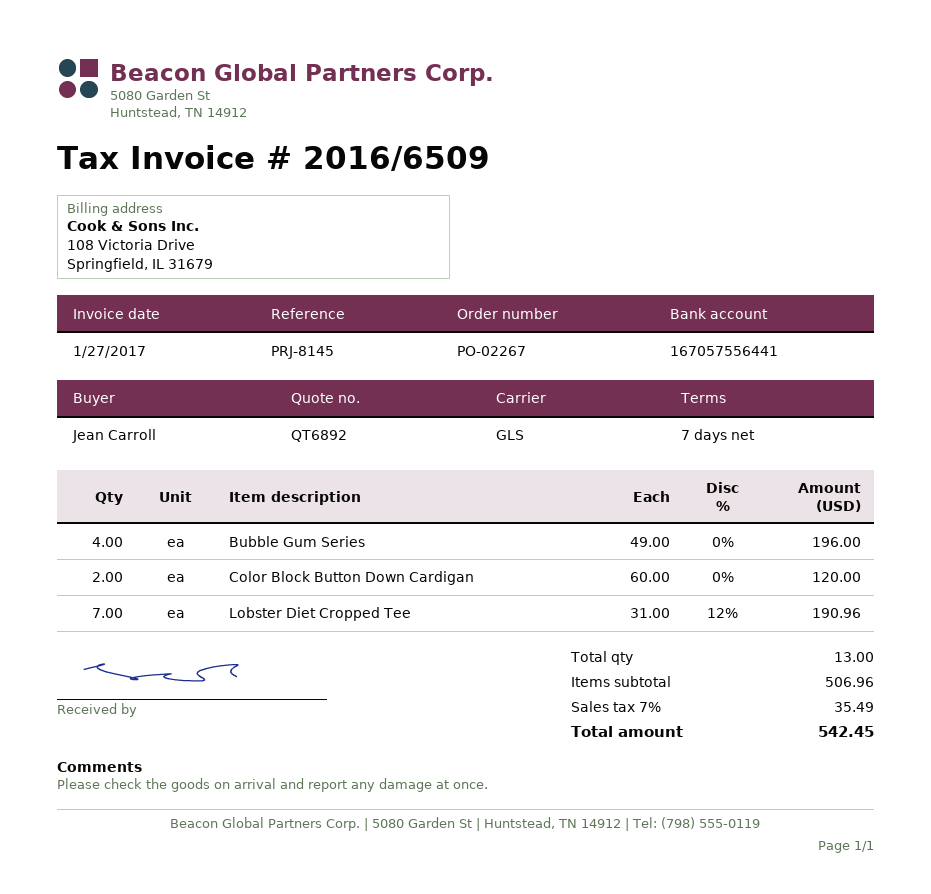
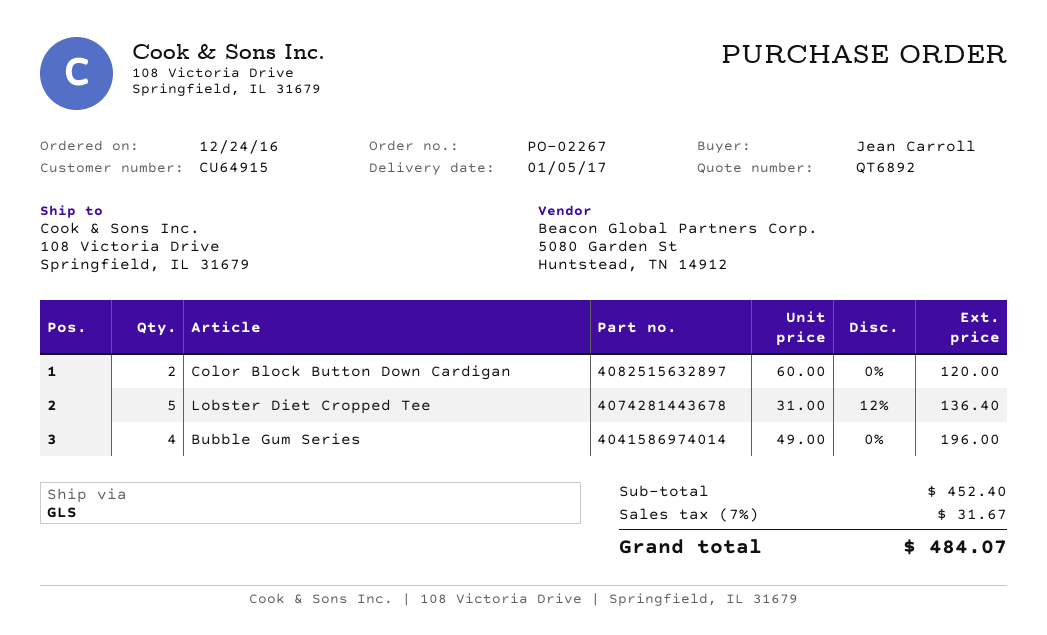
Lobster Diet Cropped Tee: 7 x 31.00 - 12% = 190.96 -> 5 x 31.00 - 12% = 136.40
subtotal: 506.96 -> 452.40
tax: 7% = 35.49 -> 7% = 31.67
total: 542.45 -> 484.07

